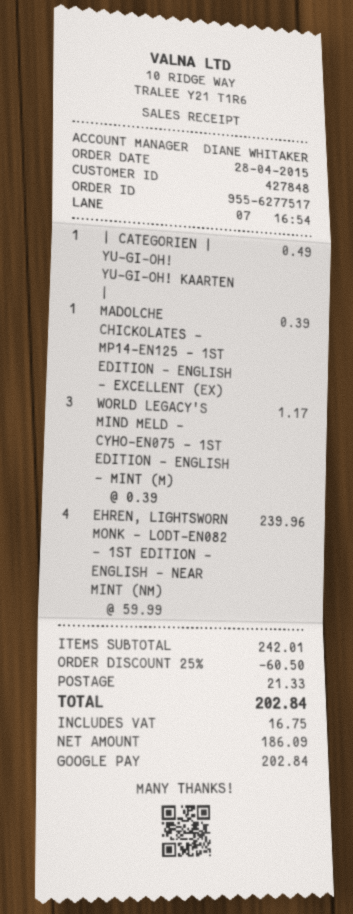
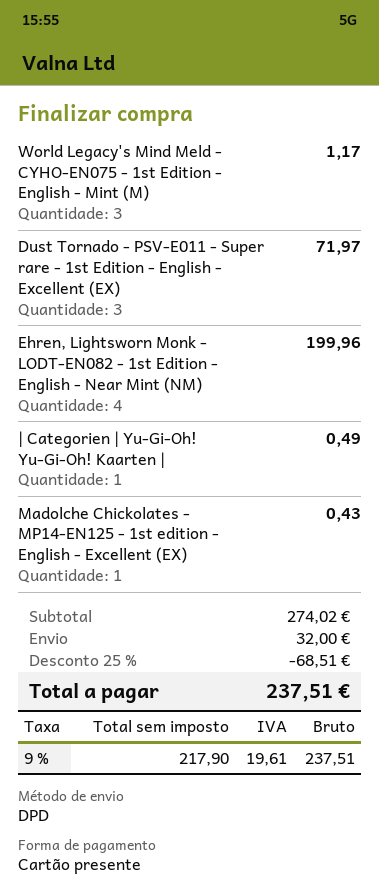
payment method: Google Pay -> gift card
MADOLCHE CHICKOLATES - MP14-EN125 - 1ST EDITION - ENGLISH - EXCELLENT (EX): 1 for 0.39 -> 1 for 0.43
EHREN, LIGHTSWORN MONK - LODT-EN082 - 1ST EDITION - ENGLISH - NEAR MINT (NM): 4 for 239.96 -> 4 for 199.96
Dust Tornado - PSV-E011 - Super rare - 1st Edition - English - Excellent (EX): none -> 3 for 71.97
subtotal: 242.01 -> 274.02
discount: 25% = 60.50 -> 25% = 68.51
shipping: 21.33 -> 32.00
net: 186.09 -> 217.90
tax: 16.75 -> 19.61
total: 202.84 -> 237.51

